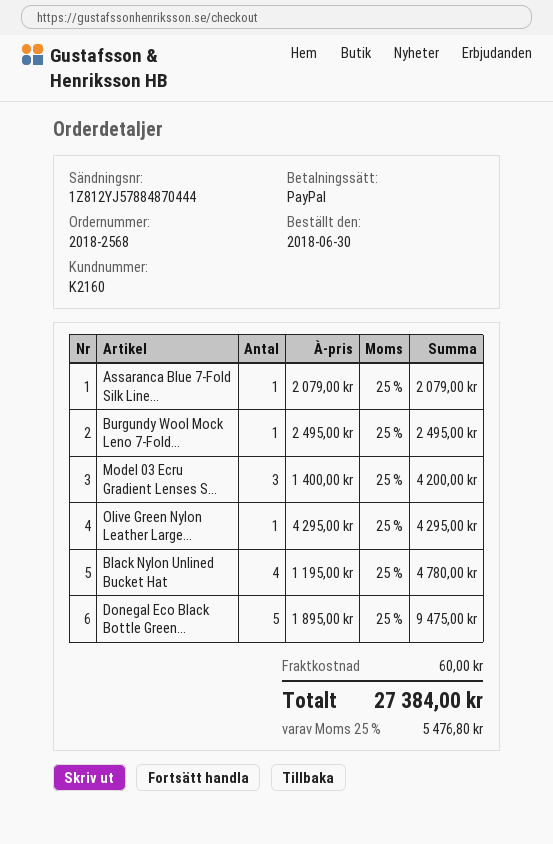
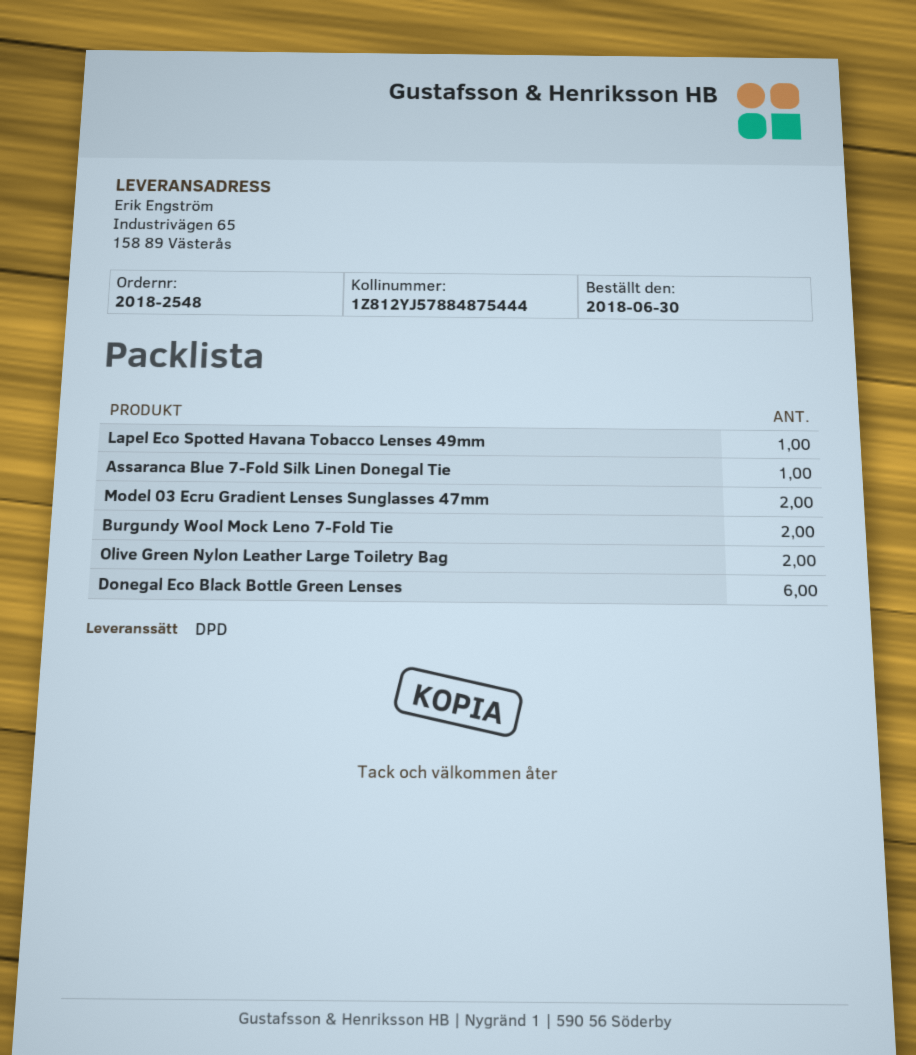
order number: 2018-2568 -> 2018-2548
tracking number: 1Z812YJ57884870444 -> 1Z812YJ57884875444
Burgundy Wool Mock Leno 7-Fold...: 1 -> 2
Model 03 Ecru Gradient Lenses S...: 3 -> 2
Olive Green Nylon Leather Large...: 1 -> 2
Black Nylon Unlined Bucket Hat: 4 -> none
Donegal Eco Black Bottle Green...: 5 -> 6
Lapel Eco Spotted Havana Tobacco Lenses 49mm: none -> 1

